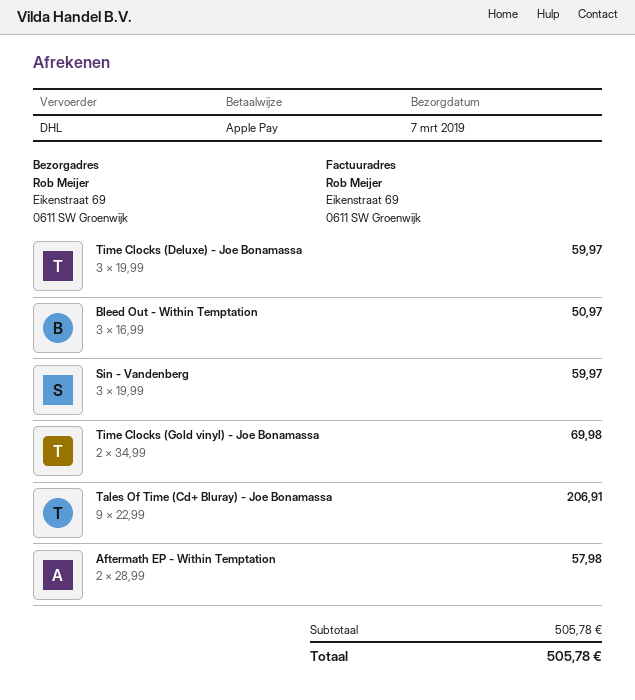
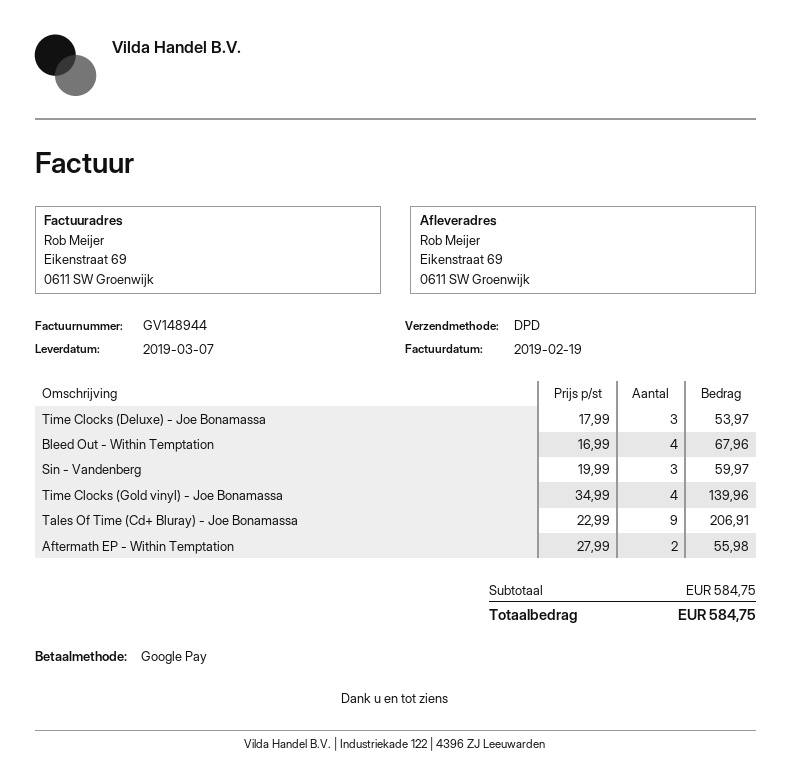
payment method: Apple Pay -> Google Pay
shipping method: DHL -> DPD
Time Clocks (Deluxe) - Joe Bonamassa: 3 x 19.99 = 59.97 -> 3 x 17.99 = 53.97
Bleed Out - Within Temptation: 3 x 16.99 = 50.97 -> 4 x 16.99 = 67.96
Time Clocks (Gold vinyl) - Joe Bonamassa: 2 x 34.99 = 69.98 -> 4 x 34.99 = 139.96
Aftermath EP - Within Temptation: 2 x 28.99 = 57.98 -> 2 x 27.99 = 55.98
subtotal: 505.78 -> 584.75
total: 505.78 -> 584.75

